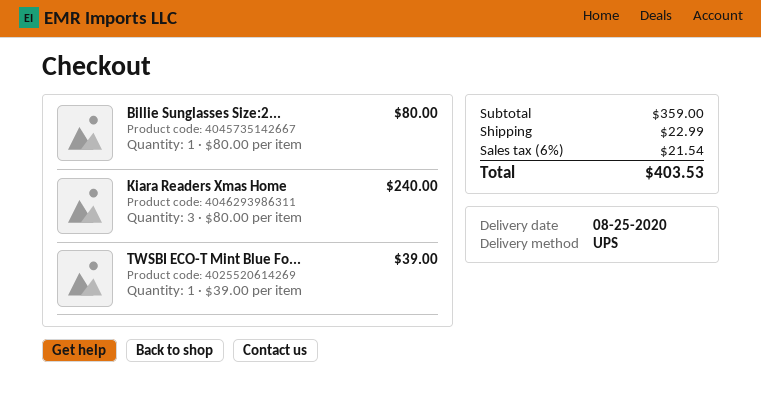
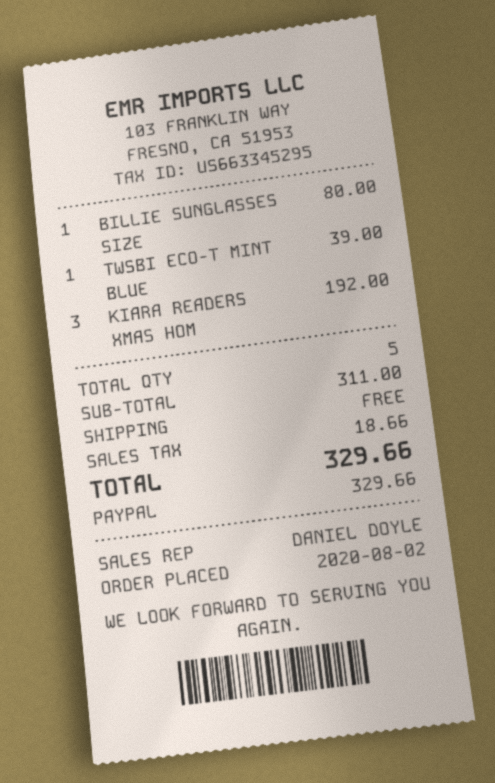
Kiara Readers Xmas Home: 3 for 240.00 -> 3 for 192.00
subtotal: 359.00 -> 311.00
shipping: 22.99 -> 0.00
tax: 21.54 -> 18.66
total: 403.53 -> 329.66

